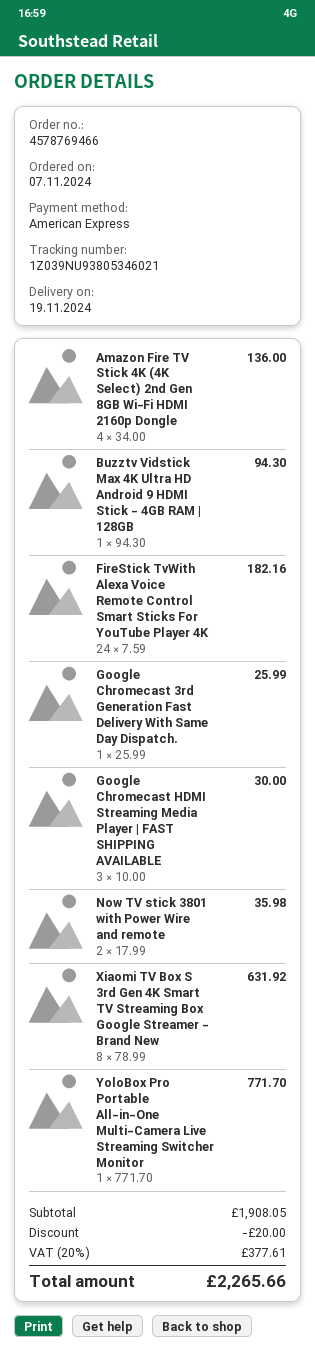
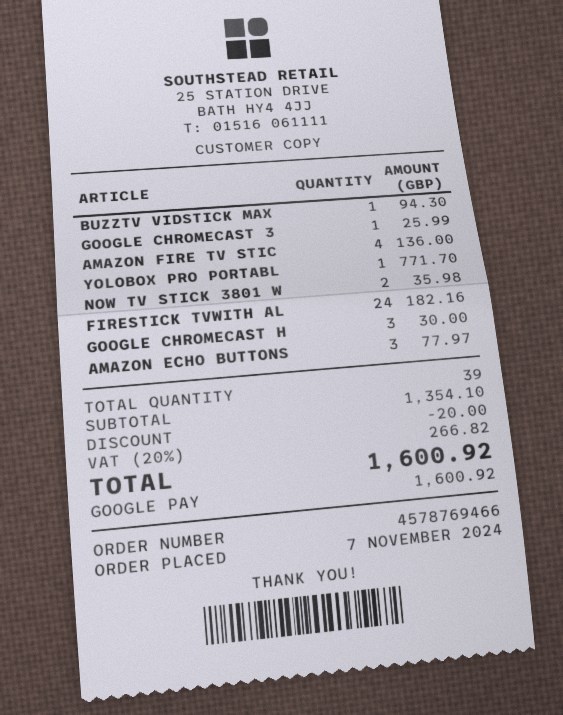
payment method: American Express -> Google Pay
Xiaomi TV Box S 3rd Gen 4K Smart TV Streaming Box Google Streamer - Brand New: 8 for 631.92 -> none
AMAZON ECHO BUTTONS: none -> 3 for 77.97
subtotal: 1908.05 -> 1354.10
tax: 20% = 377.61 -> 20% = 266.82
total: 2265.66 -> 1600.92

